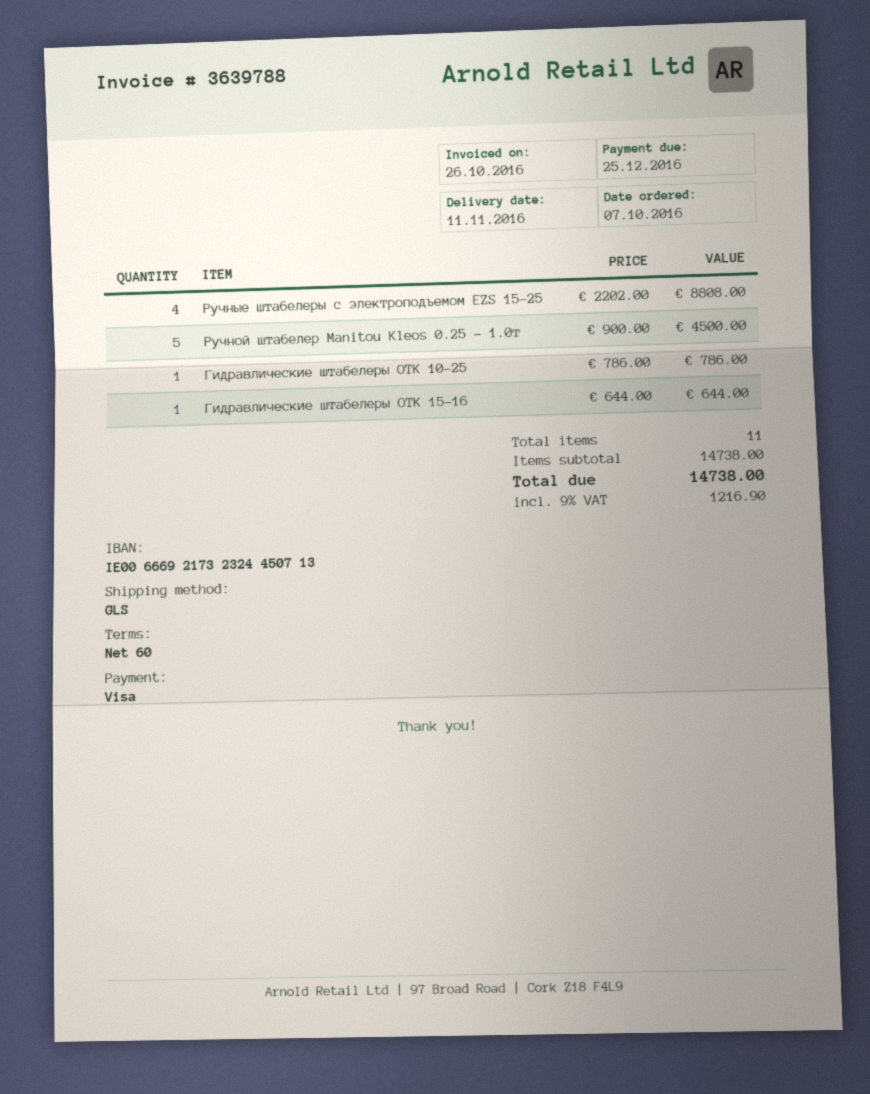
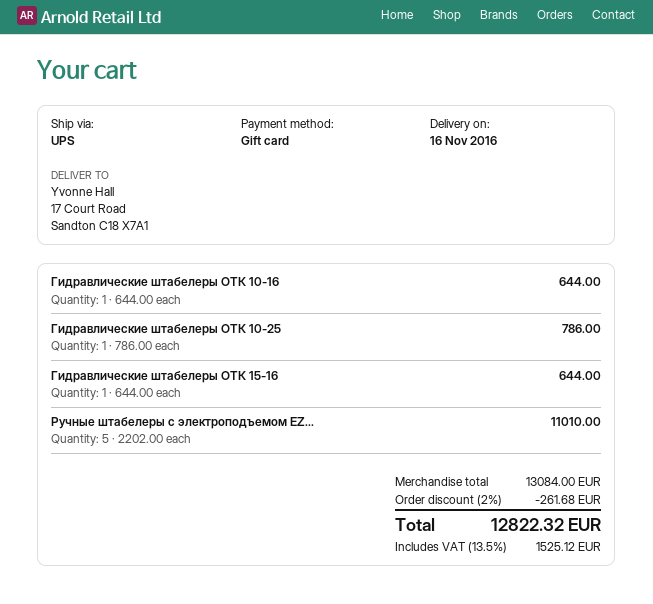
delivery date: 2016-11-11 -> 2016-11-16
payment method: Visa -> gift card
shipping method: GLS -> UPS
Ручные штабелеры с электроподъемом EZS 15-25: 4 x 2202.00 = 8808.00 -> 5 x 2202.00 = 11010.00
Ручной штабелер Manitou Kleos 0.25 - 1.0т: 5 x 900.00 = 4500.00 -> none
Гидравлические штабелеры ОТК 10-16: none -> 1 x 644.00 = 644.00
subtotal: 14738.00 -> 13084.00
discount: none -> 2% = 261.68
tax: 9% = 1216.90 -> 13.5% = 1525.12
total: 14738.00 -> 12822.32

